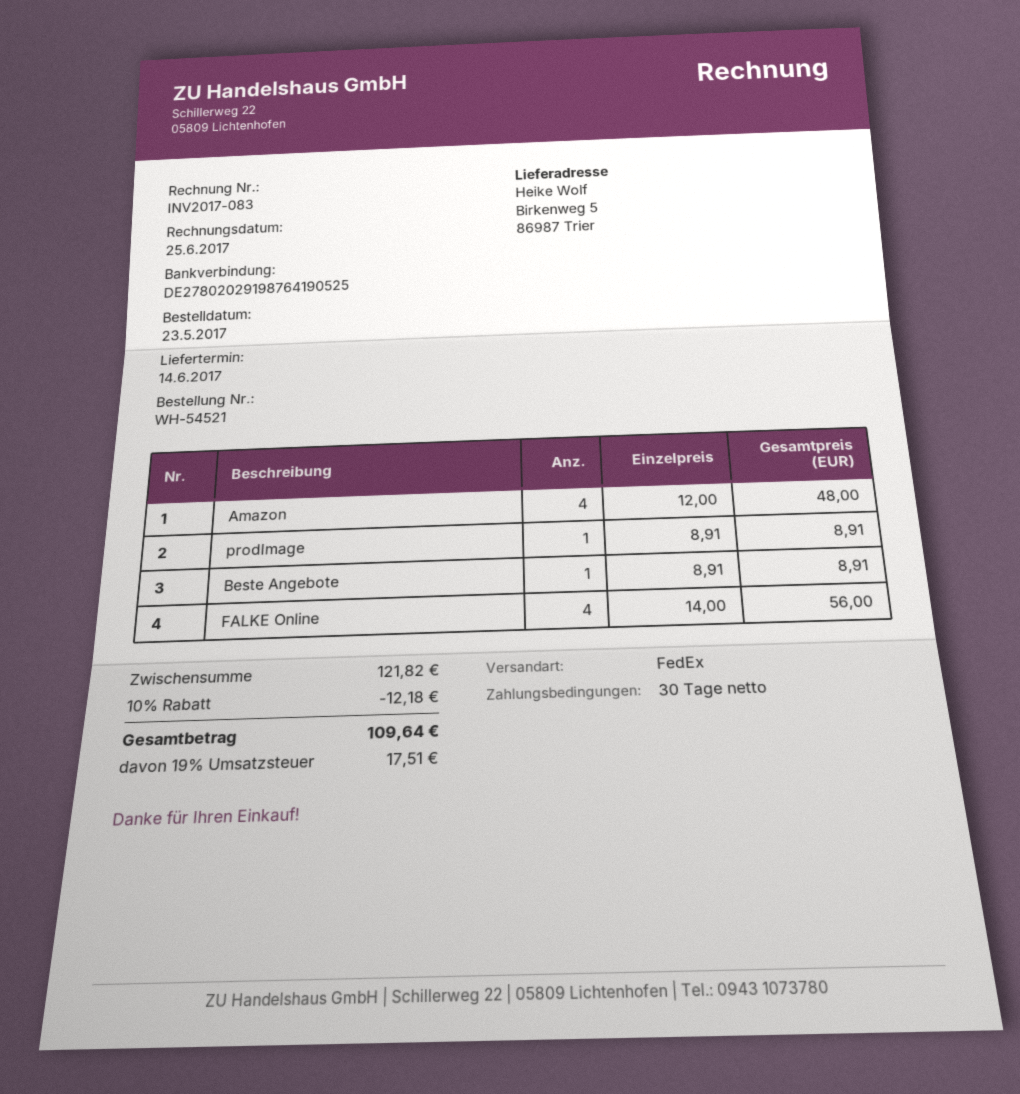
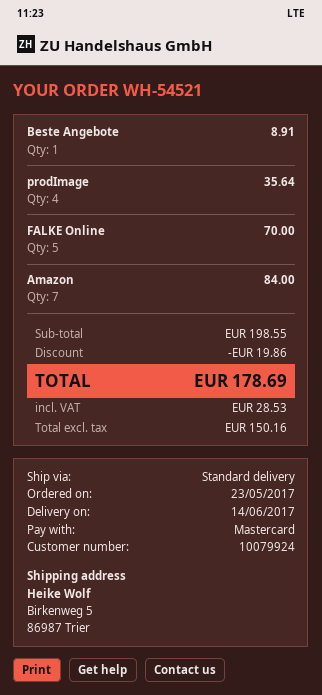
shipping method: FedEx -> standard
Amazon: 4 for 48.00 -> 7 for 84.00
prodImage: 1 for 8.91 -> 4 for 35.64
FALKE Online: 4 for 56.00 -> 5 for 70.00
subtotal: 121.82 -> 198.55
discount: 12.18 -> 19.86
tax: 17.51 -> 28.53
total: 109.64 -> 178.69

